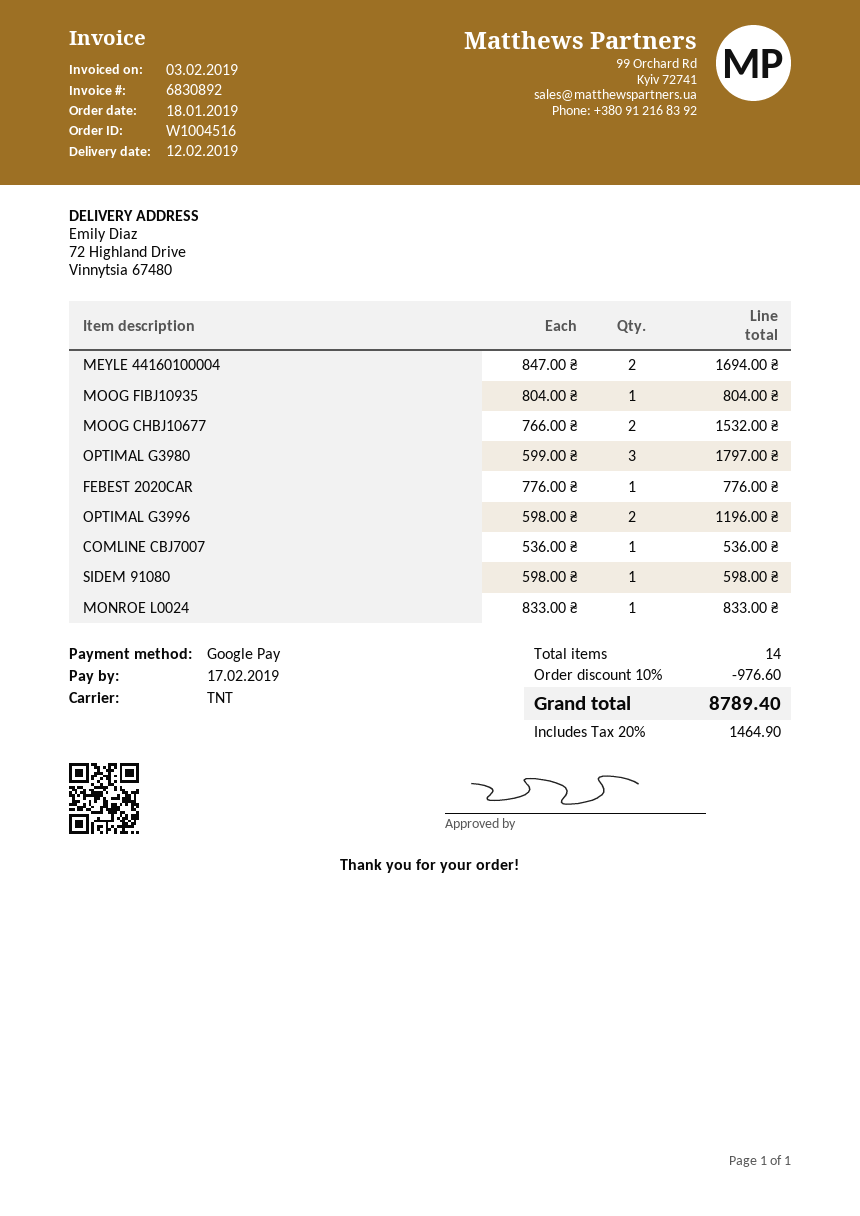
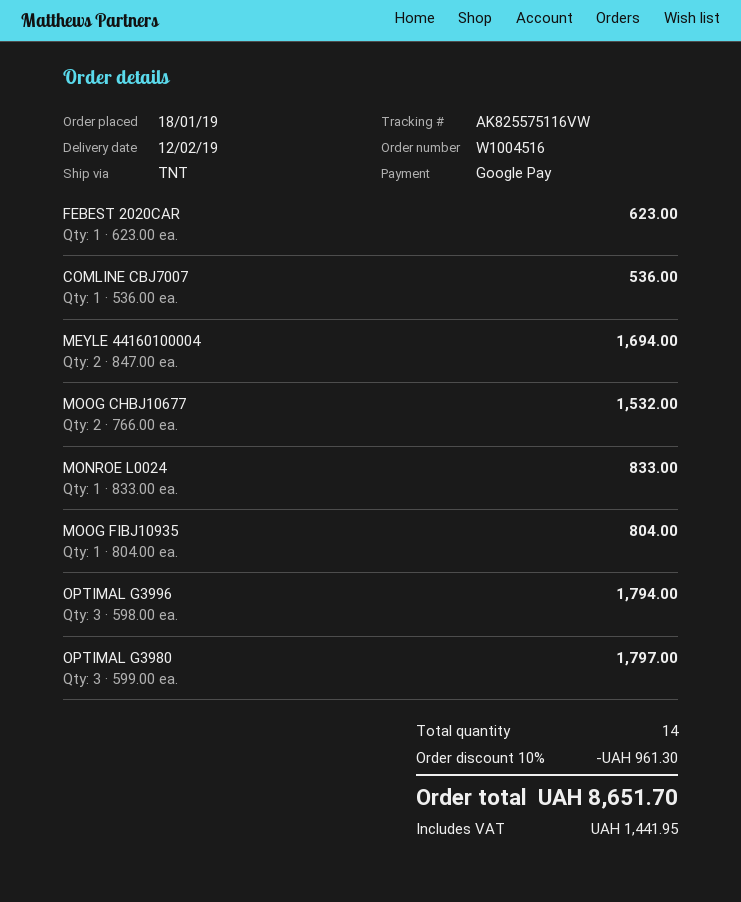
FEBEST 2020CAR: 1 x 776.00 = 776.00 -> 1 x 623.00 = 623.00
OPTIMAL G3996: 2 x 598.00 = 1196.00 -> 3 x 598.00 = 1794.00
SIDEM 91080: 1 x 598.00 = 598.00 -> none
discount: 10% = 976.60 -> 10% = 961.30
tax: 1464.90 -> 1441.95
total: 8789.40 -> 8651.70

